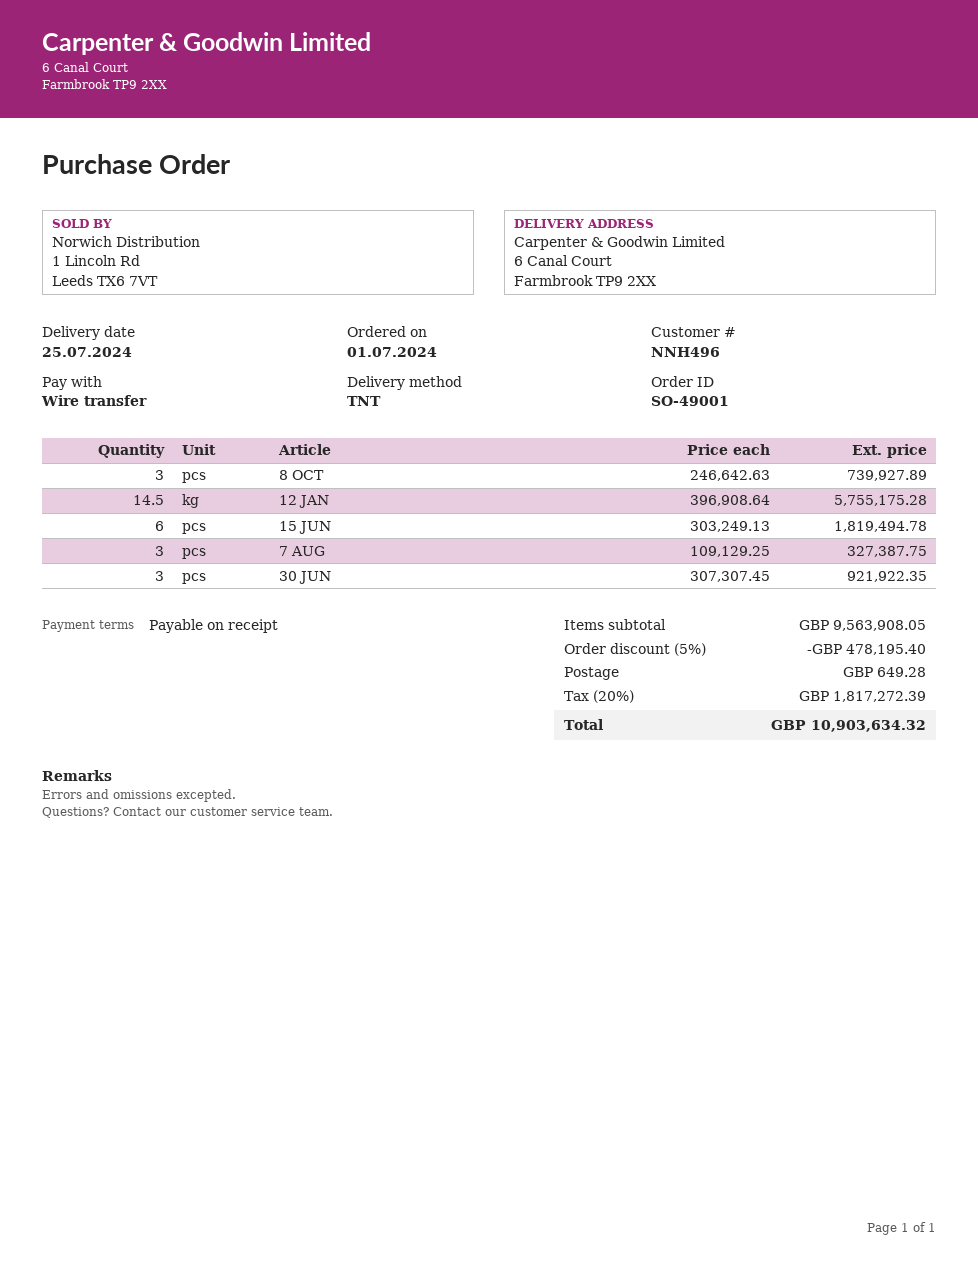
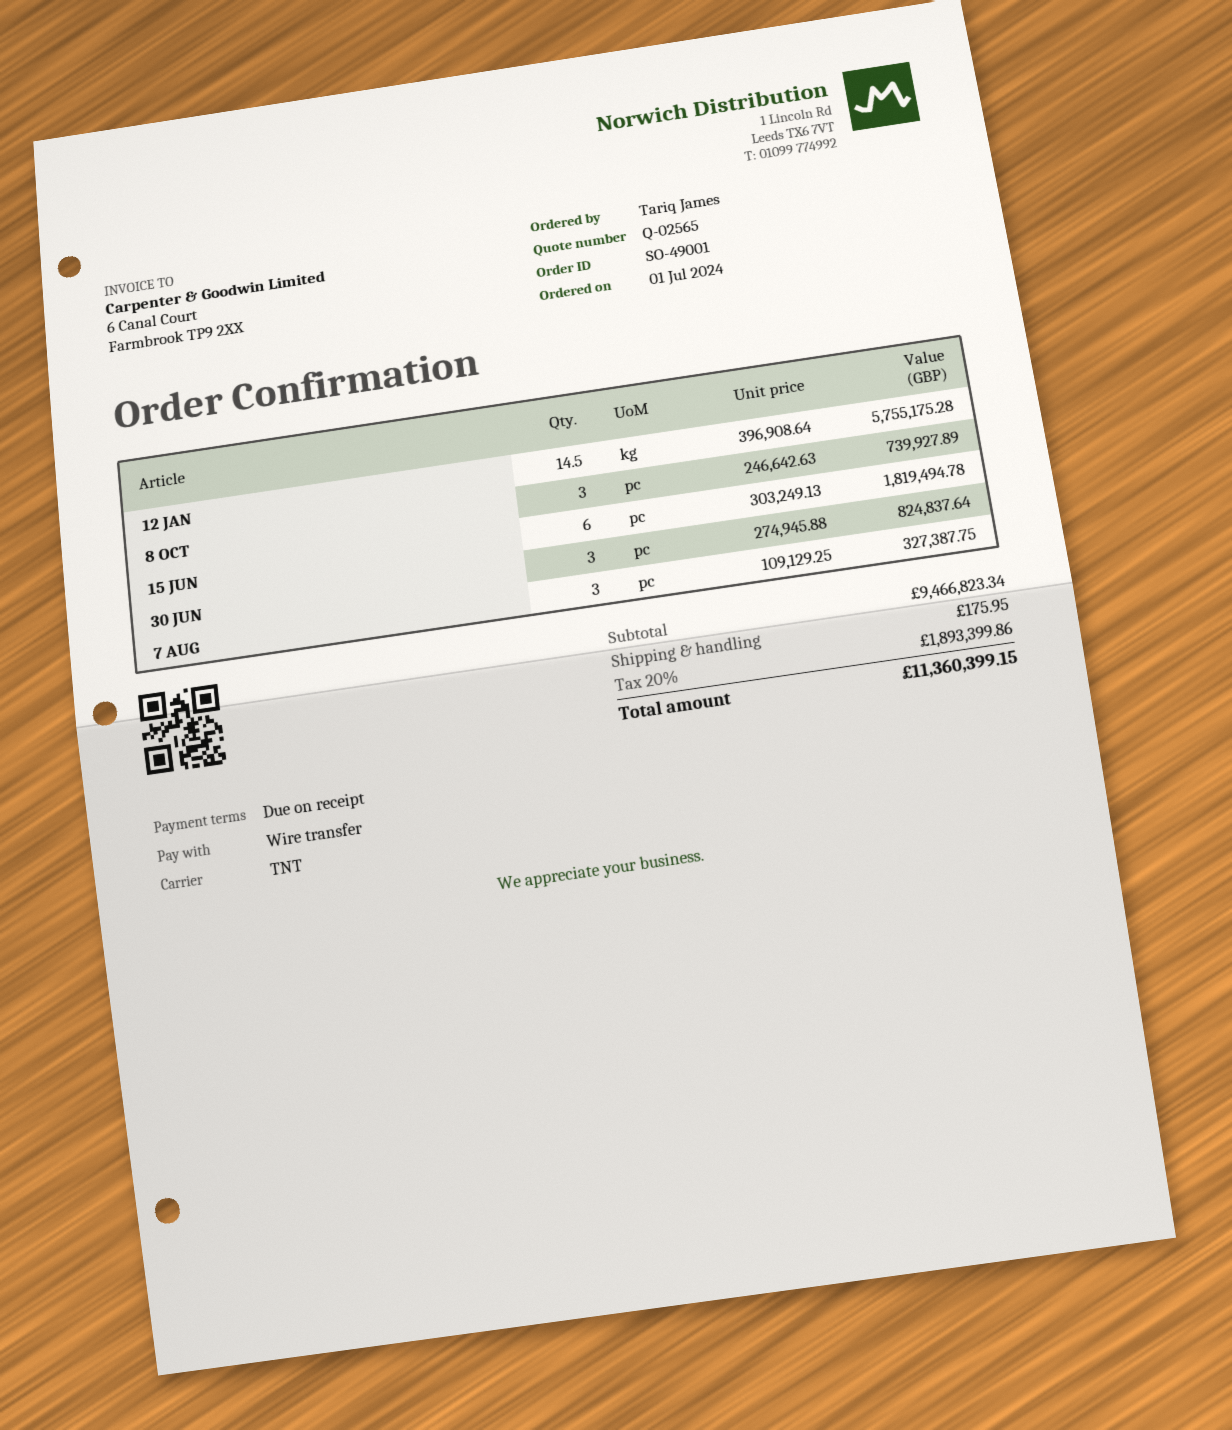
30 JUN: 3 x 307307.45 = 921922.35 -> 3 x 274945.88 = 824837.64
subtotal: 9563908.05 -> 9466823.34
discount: 5% = 478195.40 -> none
shipping: 649.28 -> 175.95
tax: 20% = 1817272.39 -> 20% = 1893399.86
total: 10903634.32 -> 11360399.15

